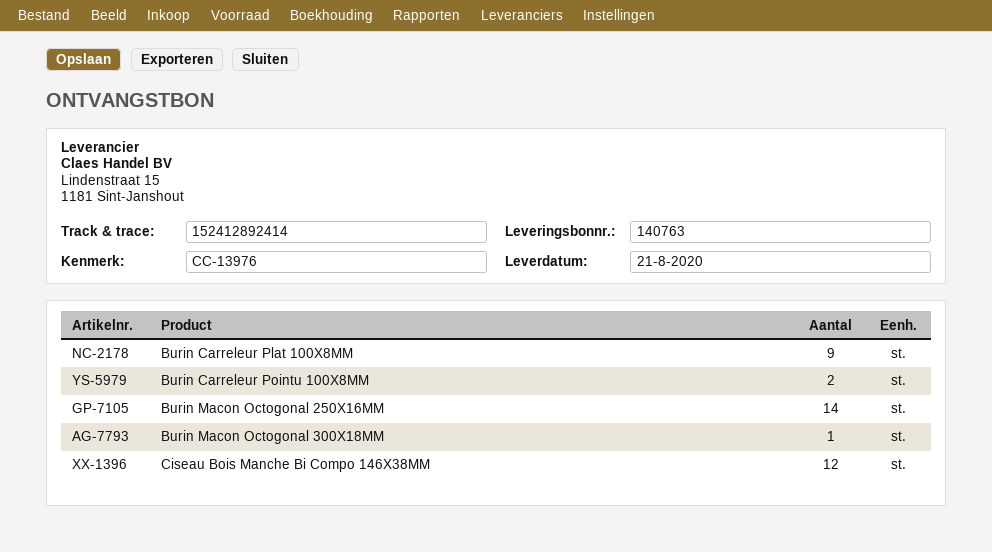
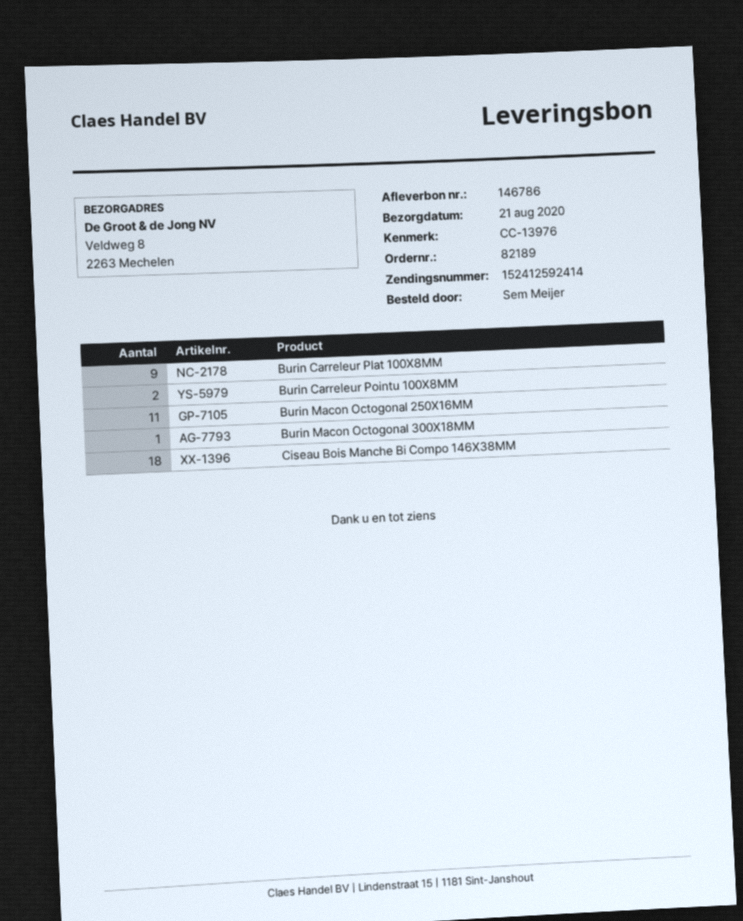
delivery note number: 140763 -> 146786
tracking number: 152412892414 -> 152412592414
Burin Macon Octogonal 250X16MM: 14 -> 11
Ciseau Bois Manche Bi Compo 146X38MM: 12 -> 18

